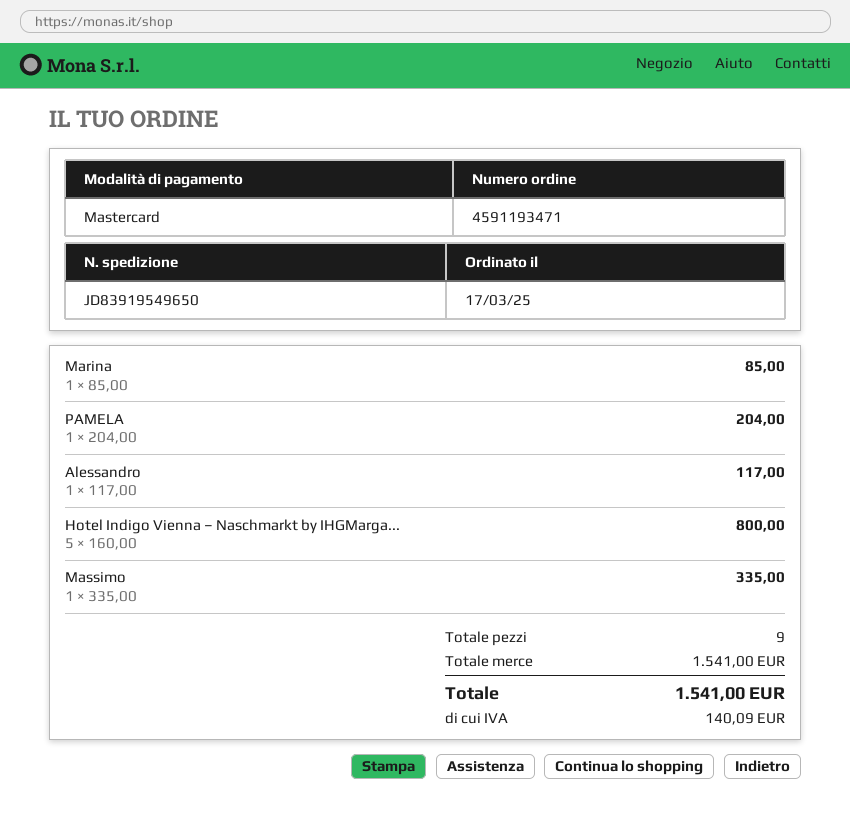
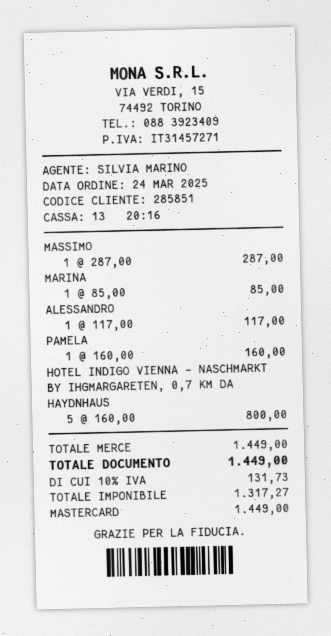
order date: 2025-03-17 -> 2025-03-24
PAMELA: 1 x 204.00 = 204.00 -> 1 x 160.00 = 160.00
Massimo: 1 x 335.00 = 335.00 -> 1 x 287.00 = 287.00
subtotal: 1541.00 -> 1449.00
tax: 140.09 -> 131.73
total: 1541.00 -> 1449.00

